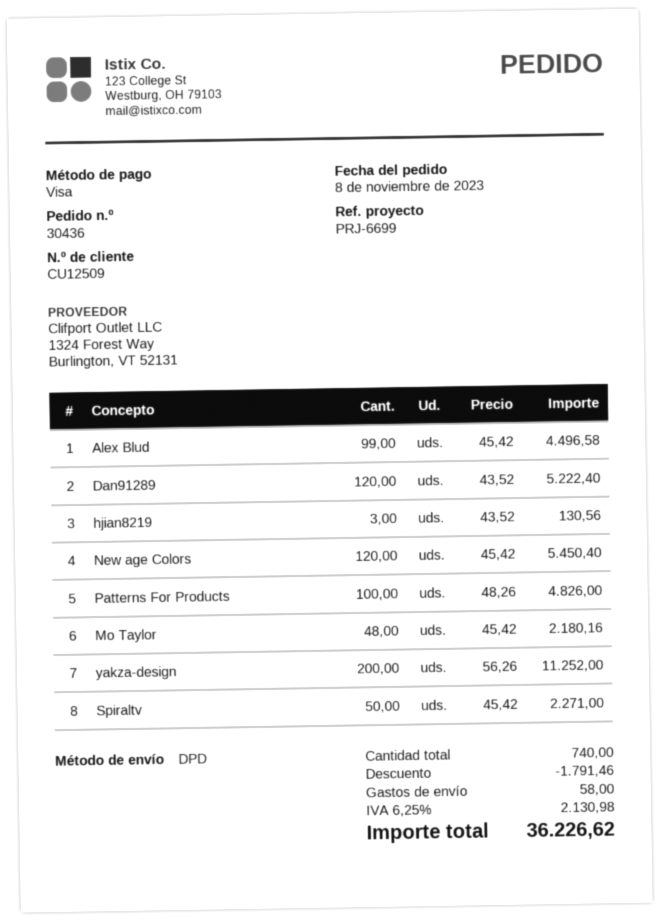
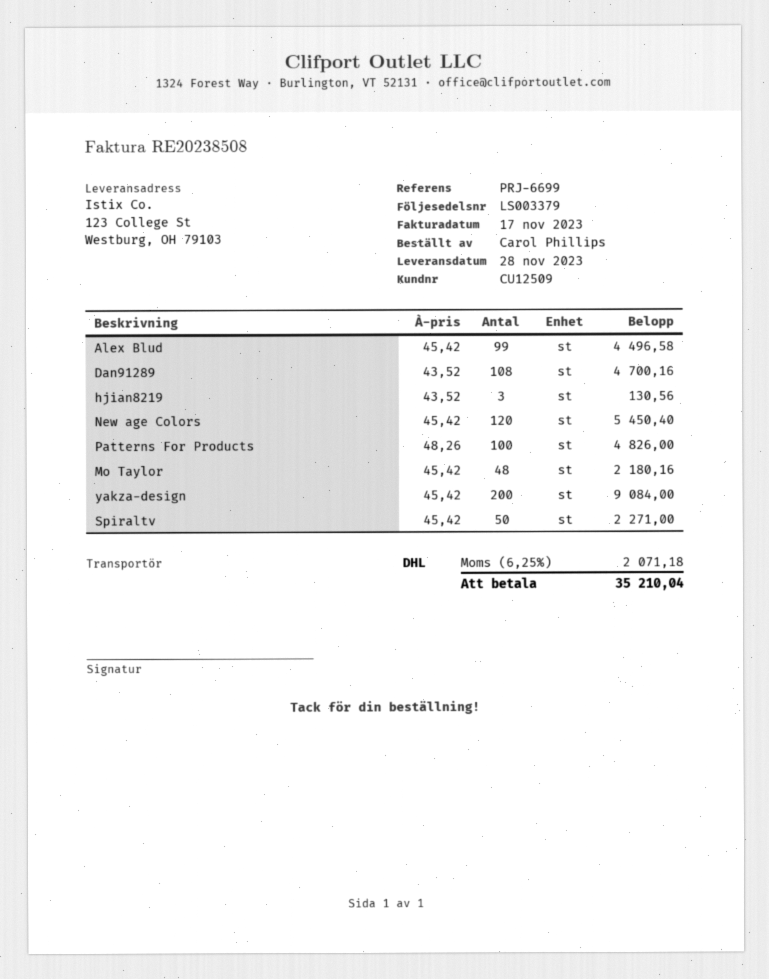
shipping method: DPD -> DHL
Dan91289: 120 x 43.52 = 5222.40 -> 108 x 43.52 = 4700.16
yakza-design: 200 x 56.26 = 11252.00 -> 200 x 45.42 = 9084.00
discount: 1791.46 -> none
shipping: 58.00 -> none
tax: 6.25% = 2130.98 -> 6.25% = 2071.18
total: 36226.62 -> 35210.04

